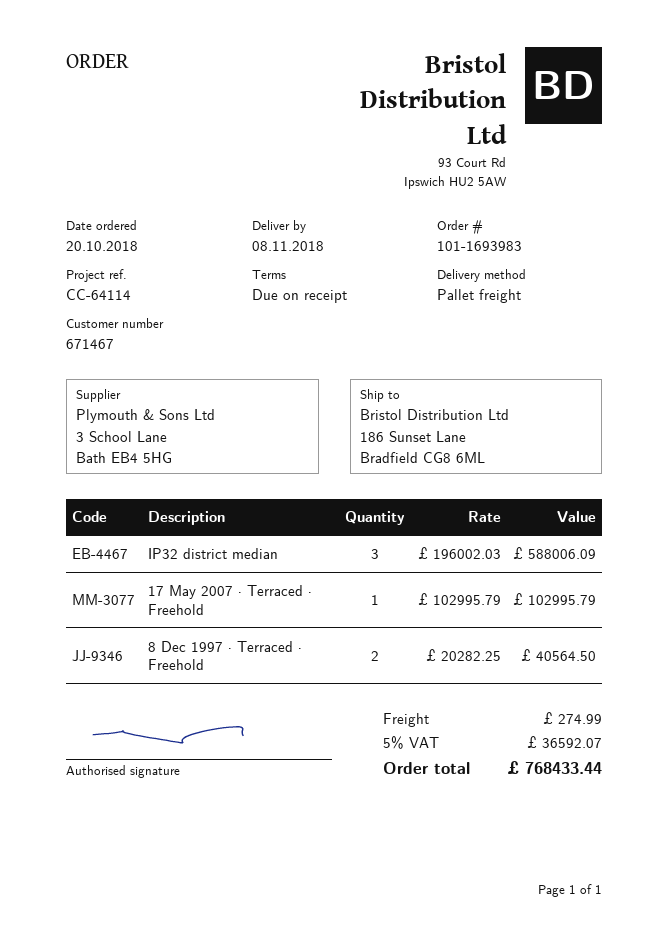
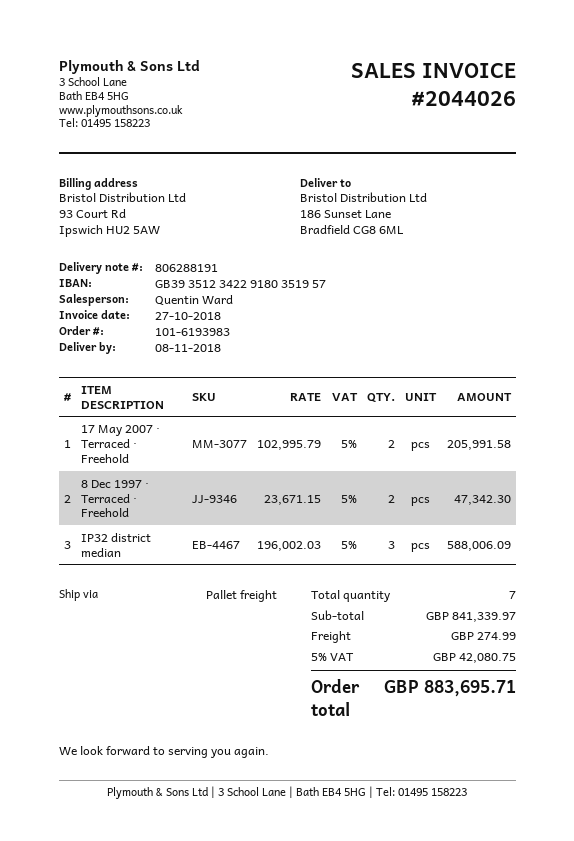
order number: 101-1693983 -> 101-6193983
17 May 2007 · Terraced · Freehold: 1 x 102995.79 = 102995.79 -> 2 x 102995.79 = 205991.58
8 Dec 1997 · Terraced · Freehold: 2 x 20282.25 = 40564.50 -> 2 x 23671.15 = 47342.30
tax: 5% = 36592.07 -> 5% = 42080.75
total: 768433.44 -> 883695.71

